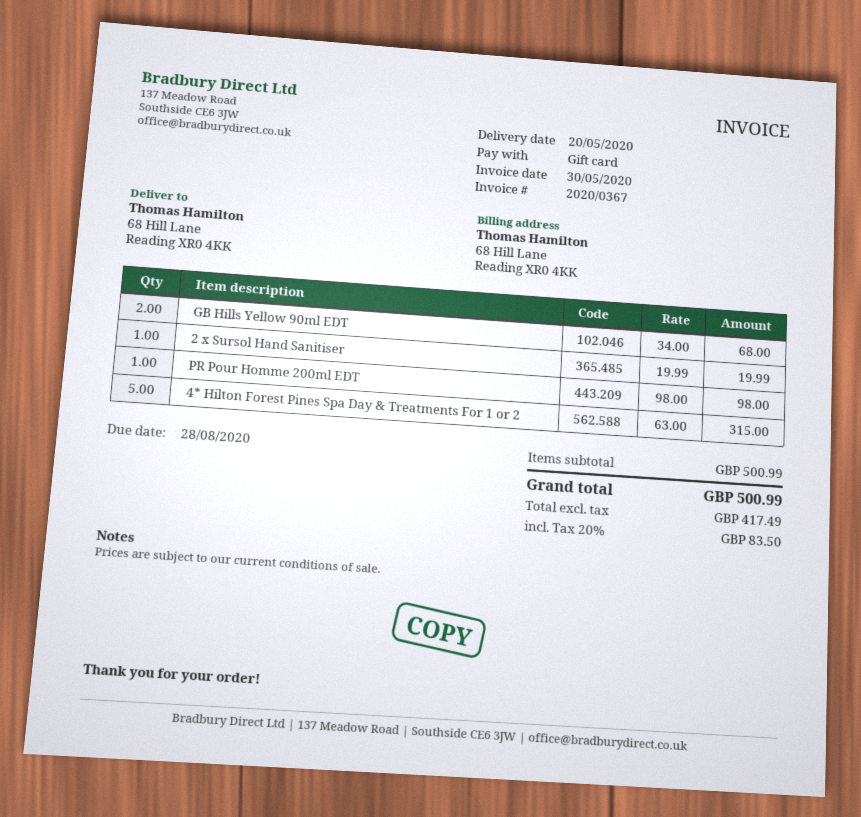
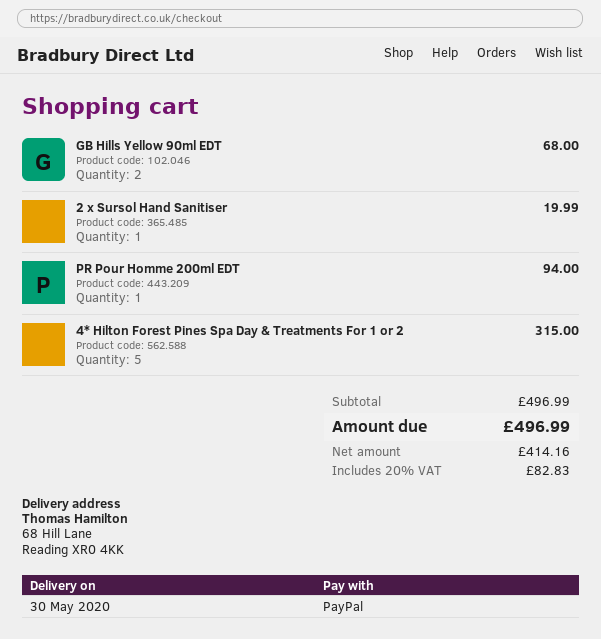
delivery date: 2020-05-20 -> 2020-05-30
payment method: gift card -> PayPal
PR Pour Homme 200ml EDT: 1 for 98.00 -> 1 for 94.00
subtotal: 500.99 -> 496.99
net: 417.49 -> 414.16
tax: 20% = 83.50 -> 20% = 82.83
total: 500.99 -> 496.99

